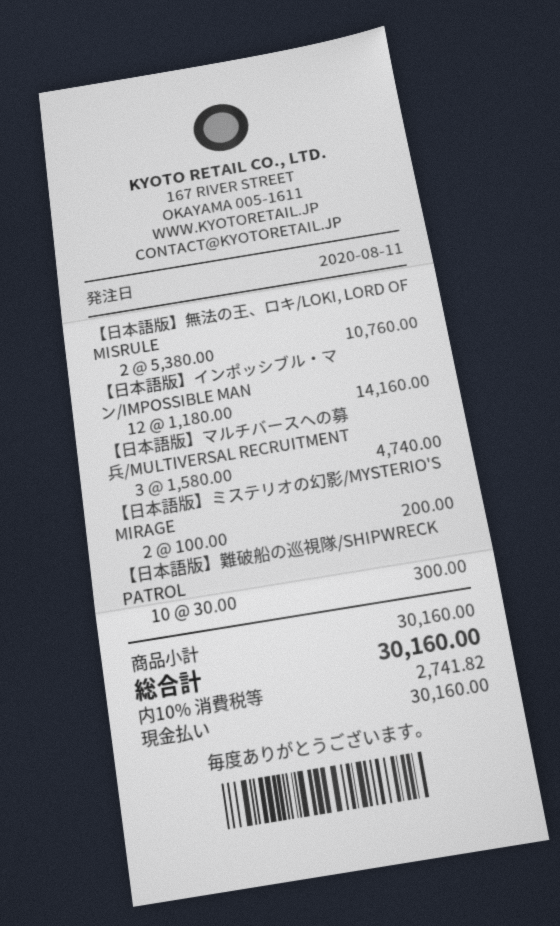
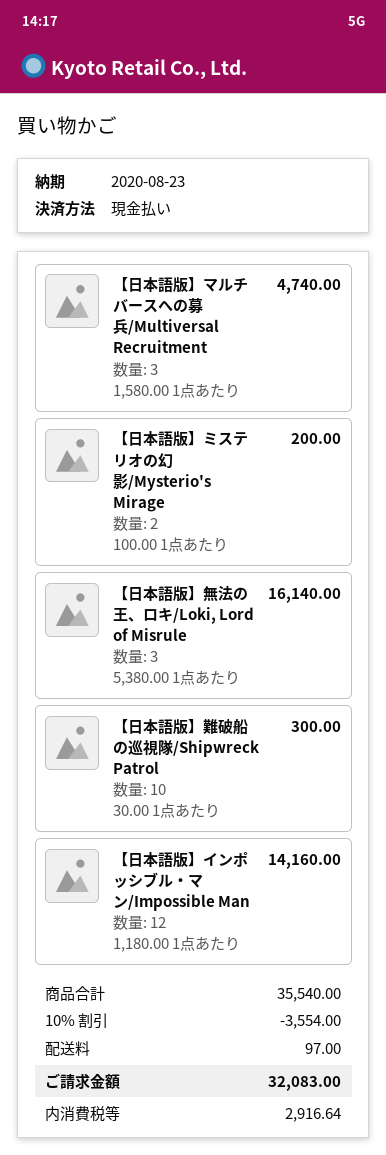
【日本語版】無法の王、ロキ/LOKI, LORD OF MISRULE: 2 x 5380.00 = 10760.00 -> 3 x 5380.00 = 16140.00
subtotal: 30160.00 -> 35540.00
discount: none -> 10% = 3554.00
shipping: none -> 97.00
tax: 2741.82 -> 2916.64
total: 30160.00 -> 32083.00

